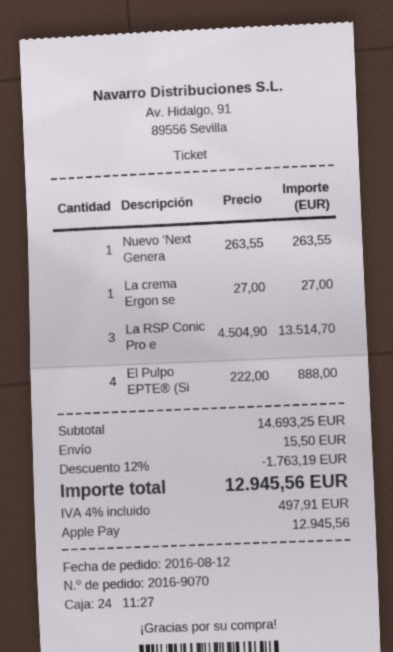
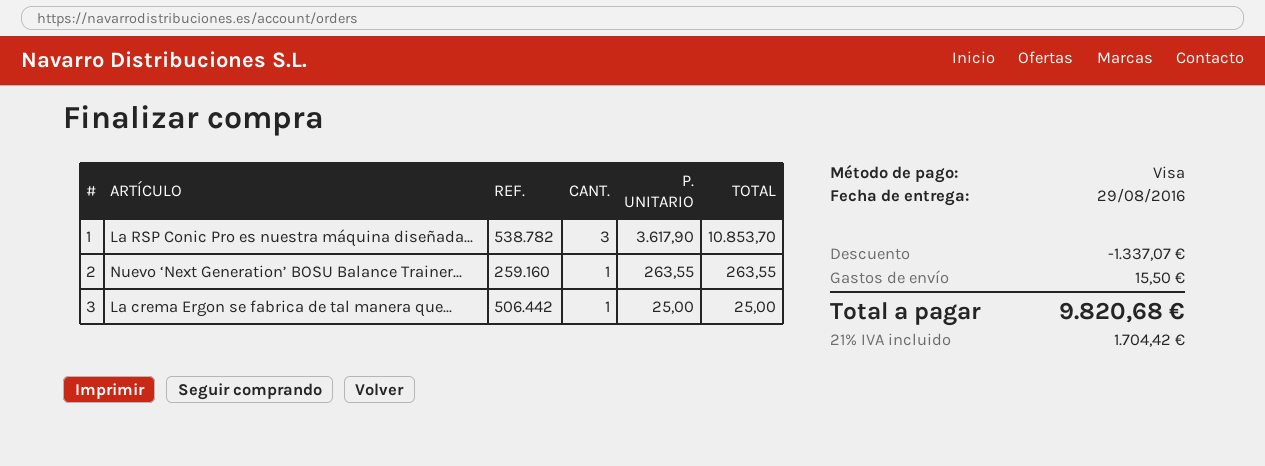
payment method: Apple Pay -> Visa
La crema Ergon se: 1 x 27.00 = 27.00 -> 1 x 25.00 = 25.00
La RSP Conic Pro e: 3 x 4504.90 = 13514.70 -> 3 x 3617.90 = 10853.70
El Pulpo EPTE® (Si: 4 x 222.00 = 888.00 -> none
discount: 1763.19 -> 1337.07
tax: 4% = 497.91 -> 21% = 1704.42
total: 12945.56 -> 9820.68

